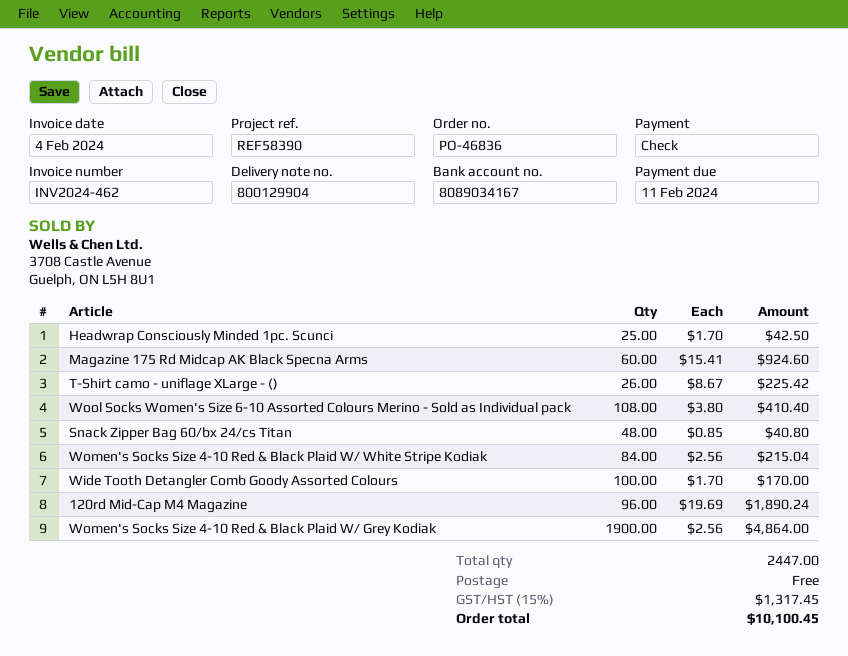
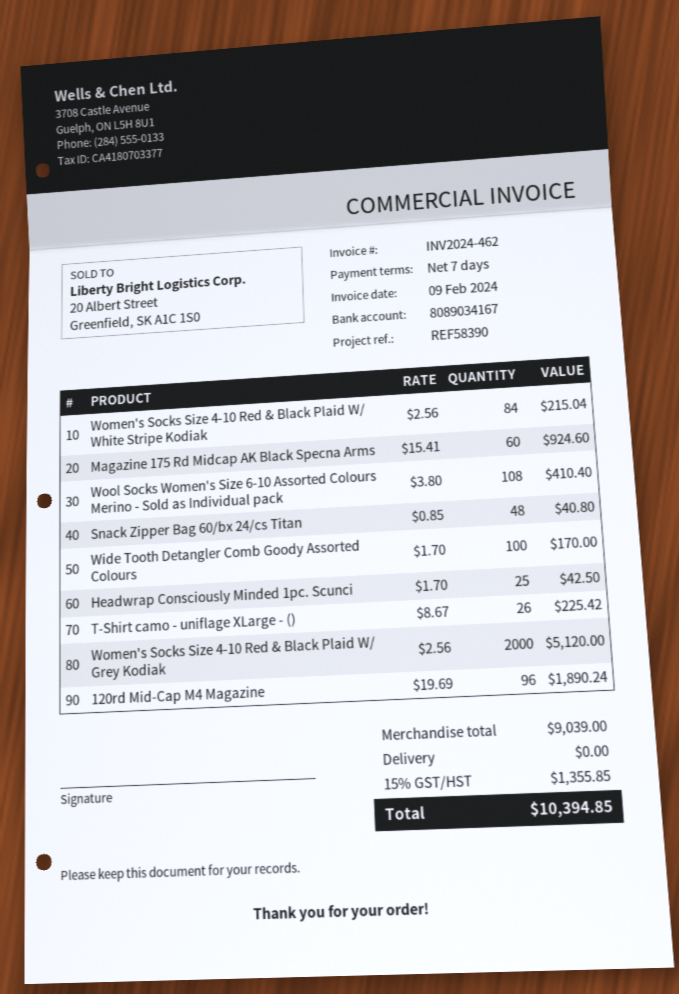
invoice date: 2024-02-04 -> 2024-02-09
Women's Socks Size 4-10 Red & Black Plaid W/ Grey Kodiak: 1900 x 2.56 = 4864.00 -> 2000 x 2.56 = 5120.00
tax: 15% = 1317.45 -> 15% = 1355.85
total: 10100.45 -> 10394.85

